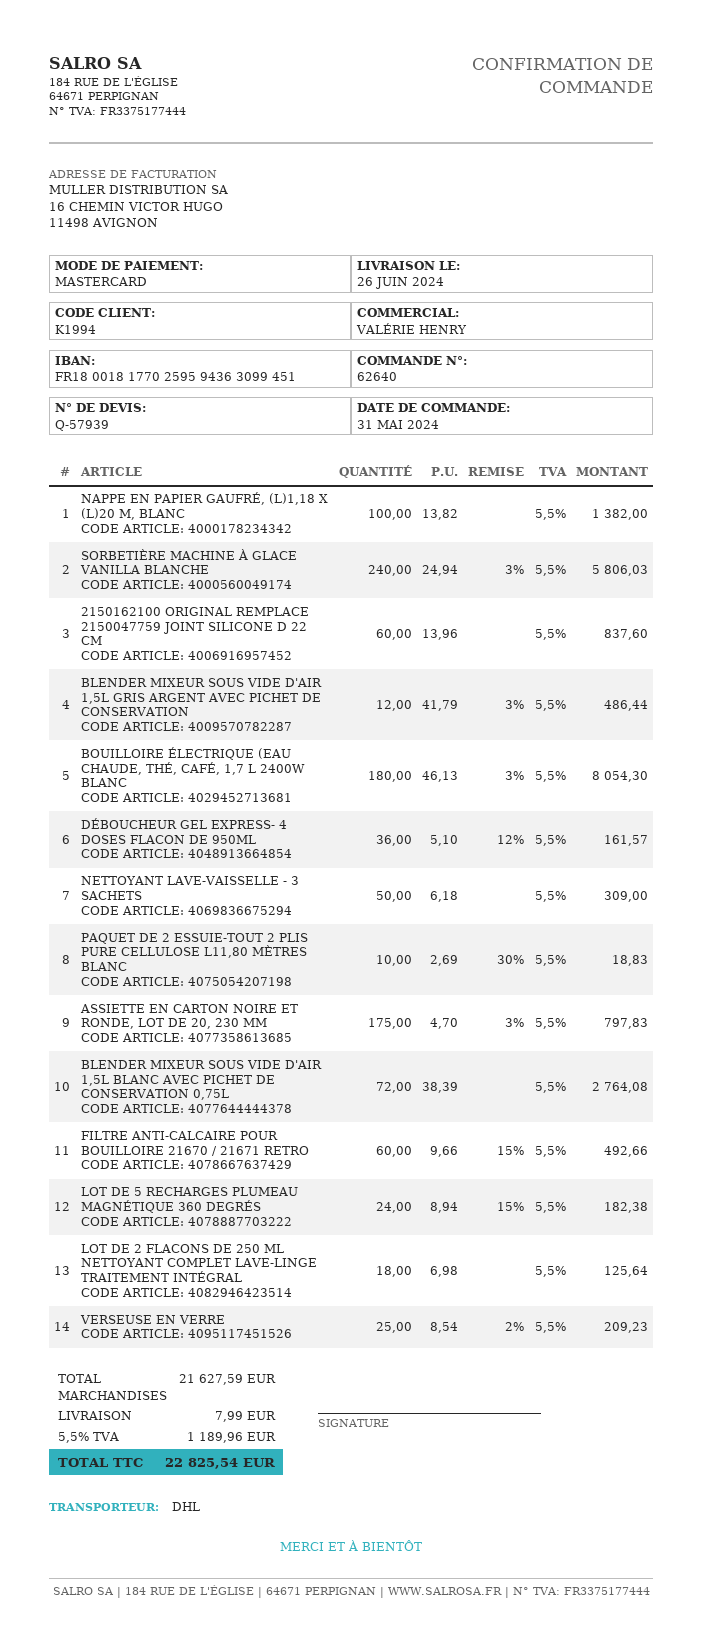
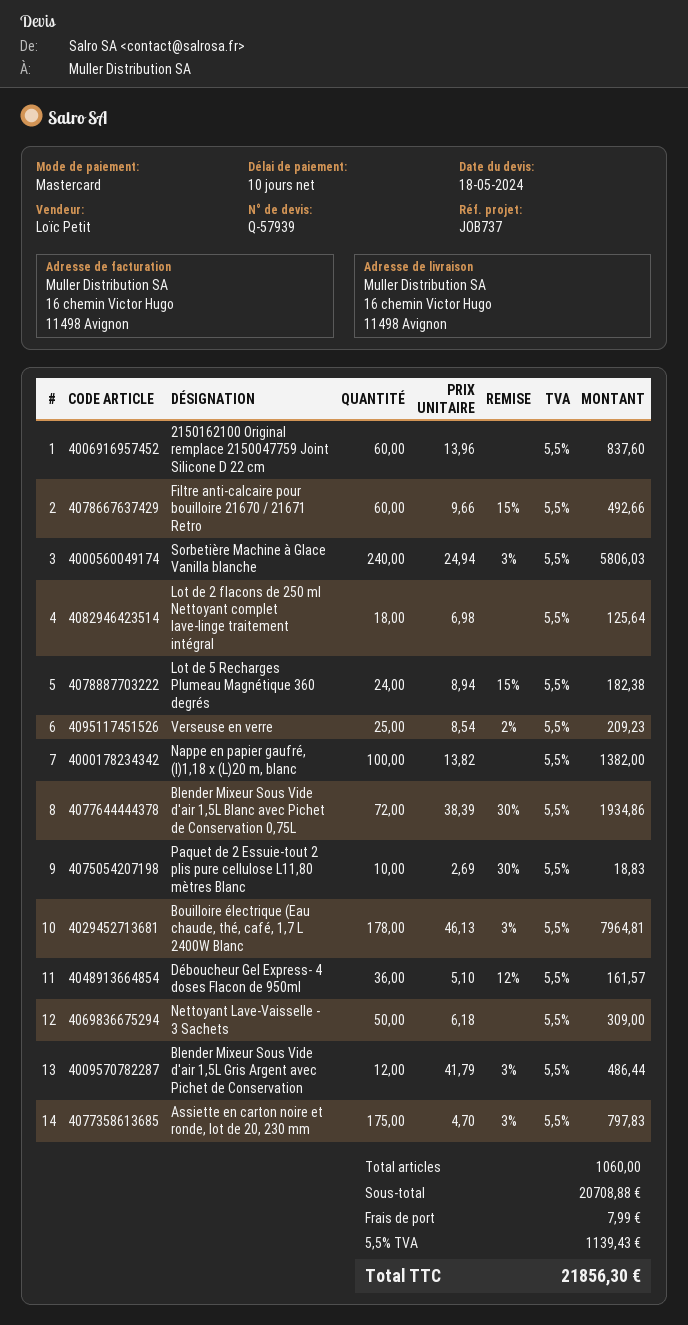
sales rep: VALÉRIE HENRY -> Loïc Petit
BOUILLOIRE ÉLECTRIQUE (EAU CHAUDE, THÉ, CAFÉ, 1,7 L 2400W BLANC: 180 x 46.13 - 3% = 8054.30 -> 178 x 46.13 - 3% = 7964.81
BLENDER MIXEUR SOUS VIDE D'AIR 1,5L BLANC AVEC PICHET DE CONSERVATION 0,75L: 72 x 38.39 = 2764.08 -> 72 x 38.39 - 30% = 1934.86
subtotal: 21627.59 -> 20708.88
tax: 5.5% = 1189.96 -> 5.5% = 1139.43
total: 22825.54 -> 21856.30

